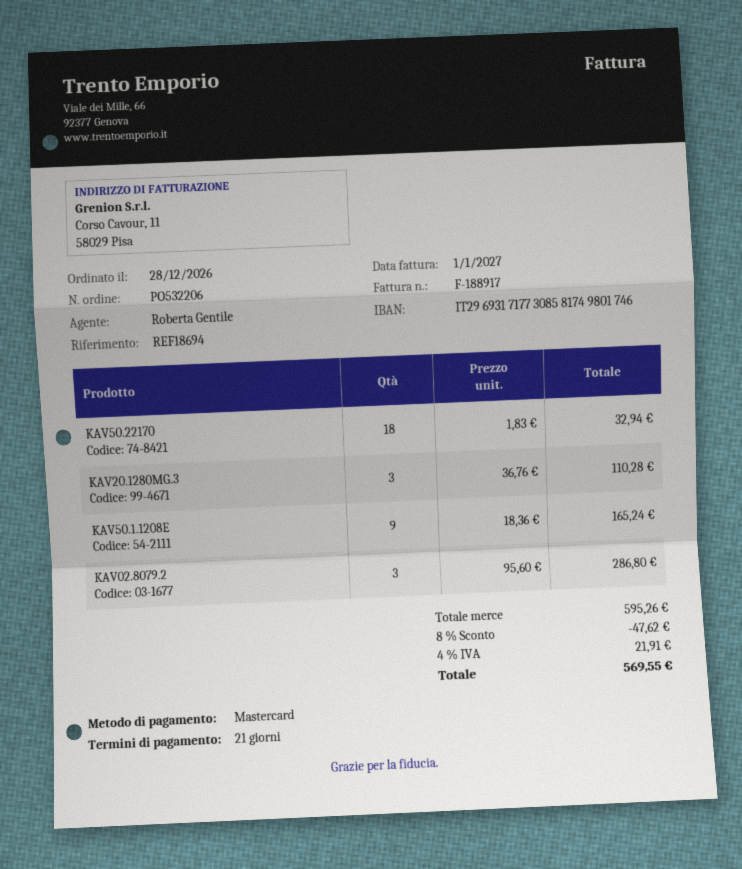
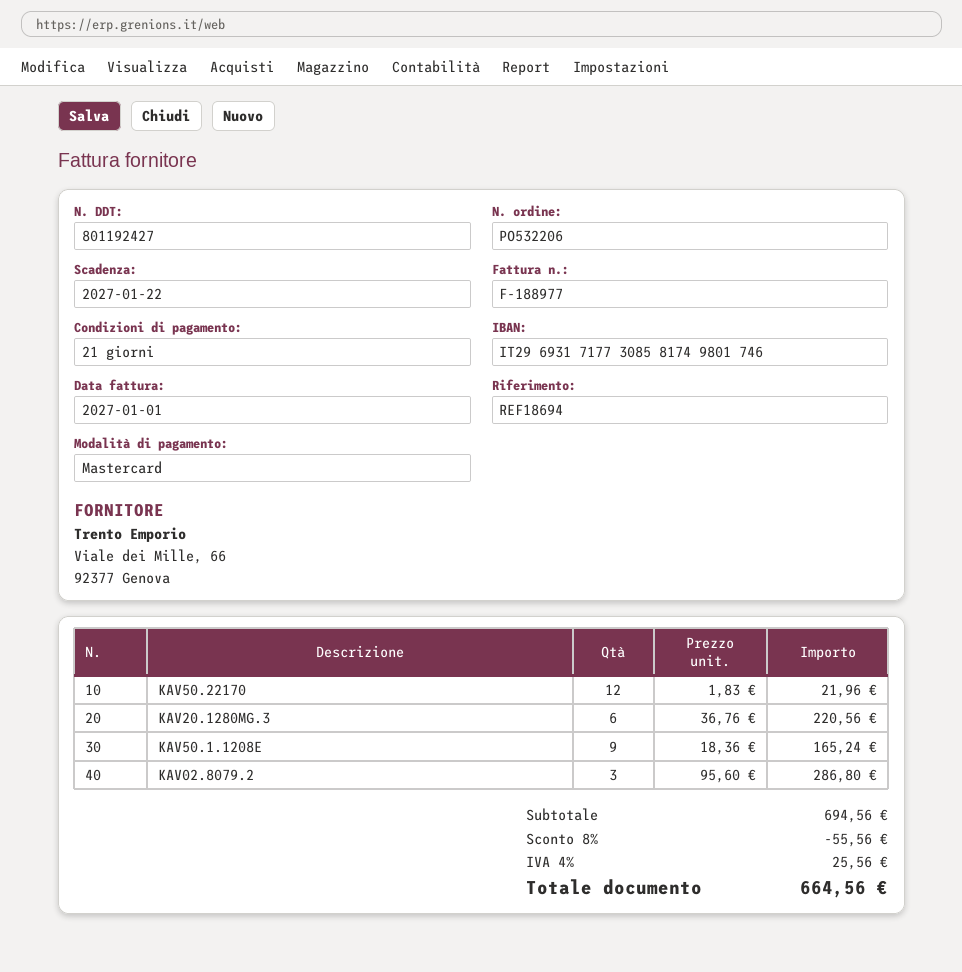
invoice number: F-188917 -> F-188977
KAV50.22170: 18 x 1.83 = 32.94 -> 12 x 1.83 = 21.96
KAV20.1280MG.3: 3 x 36.76 = 110.28 -> 6 x 36.76 = 220.56
subtotal: 595.26 -> 694.56
discount: 8% = 47.62 -> 8% = 55.56
tax: 4% = 21.91 -> 4% = 25.56
total: 569.55 -> 664.56

